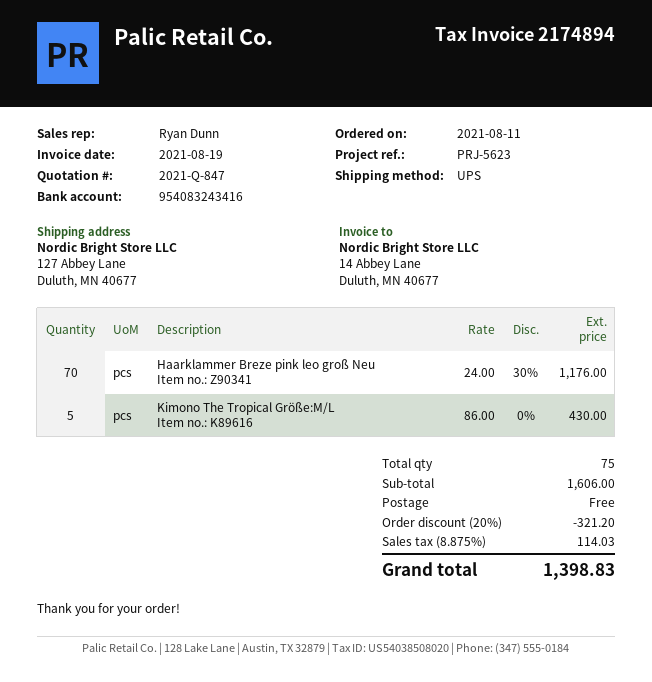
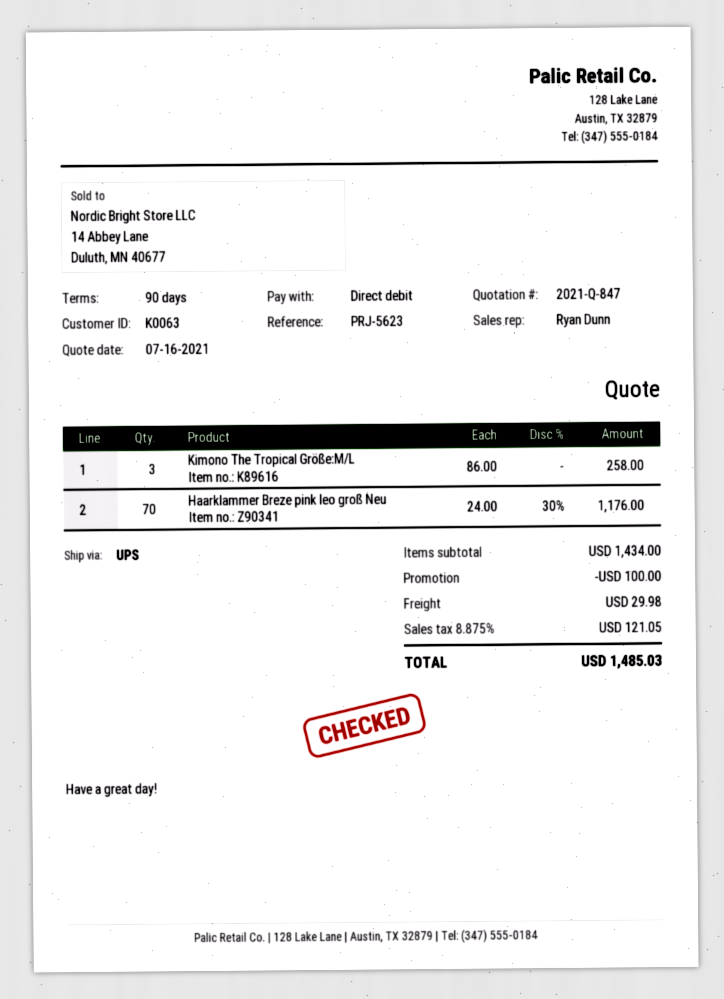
Kimono The Tropical Größe:M/L: 5 x 86.00 = 430.00 -> 3 x 86.00 = 258.00
subtotal: 1606.00 -> 1434.00
discount: 321.20 -> 100.00
shipping: 0.00 -> 29.98
tax: 8.875% = 114.03 -> 8.875% = 121.05
total: 1398.83 -> 1485.03

